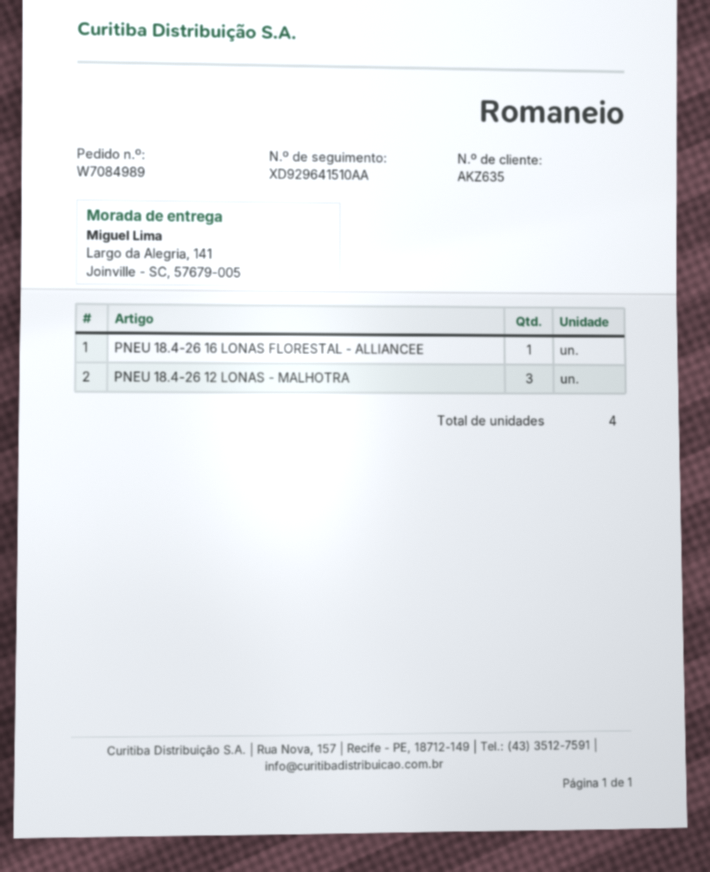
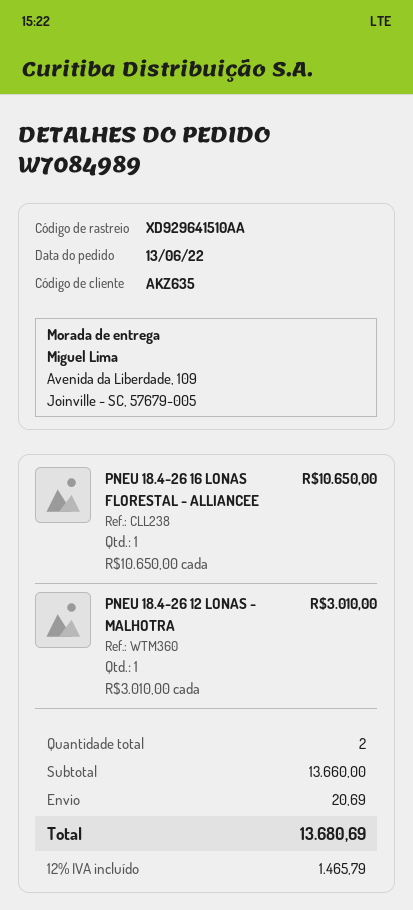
ship to: Largo da Alegria, 141, Joinville - SC, 57679-005 -> Avenida da Liberdade, 109, Joinville - SC, 57679-005
PNEU 18.4-26 12 LONAS - MALHOTRA: 3 -> 1
total quantity: 4 -> 2

